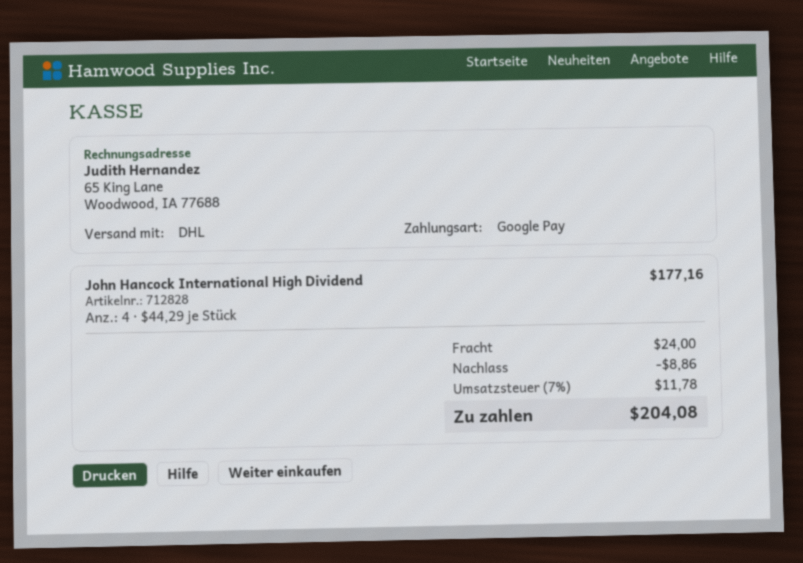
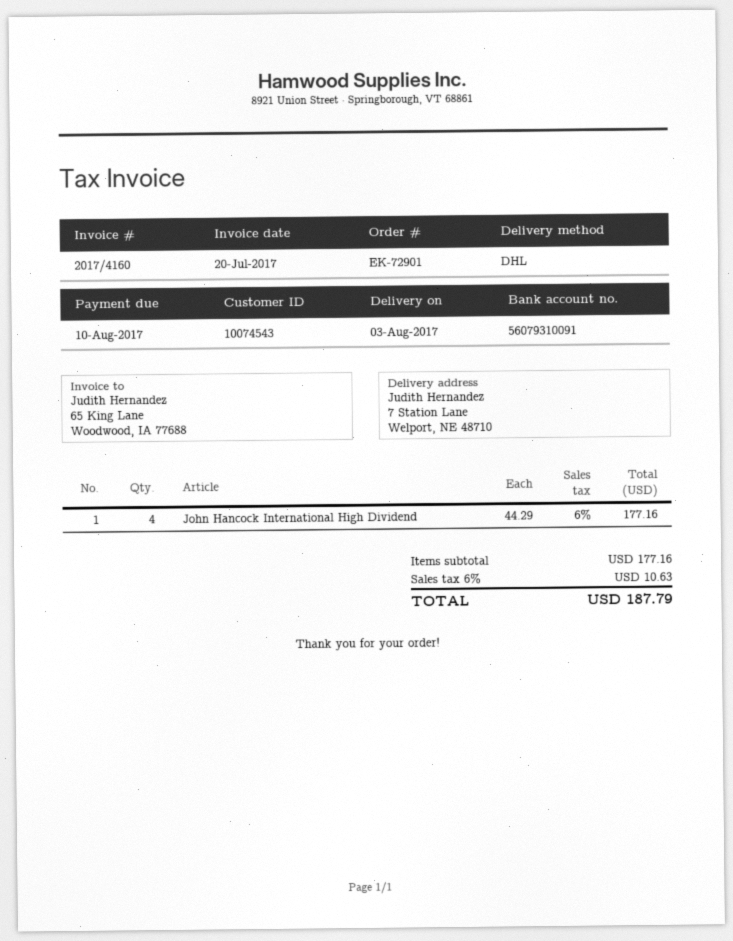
discount: 8.86 -> none
shipping: 24.00 -> none
tax: 7% = 11.78 -> 6% = 10.63
total: 204.08 -> 187.79

